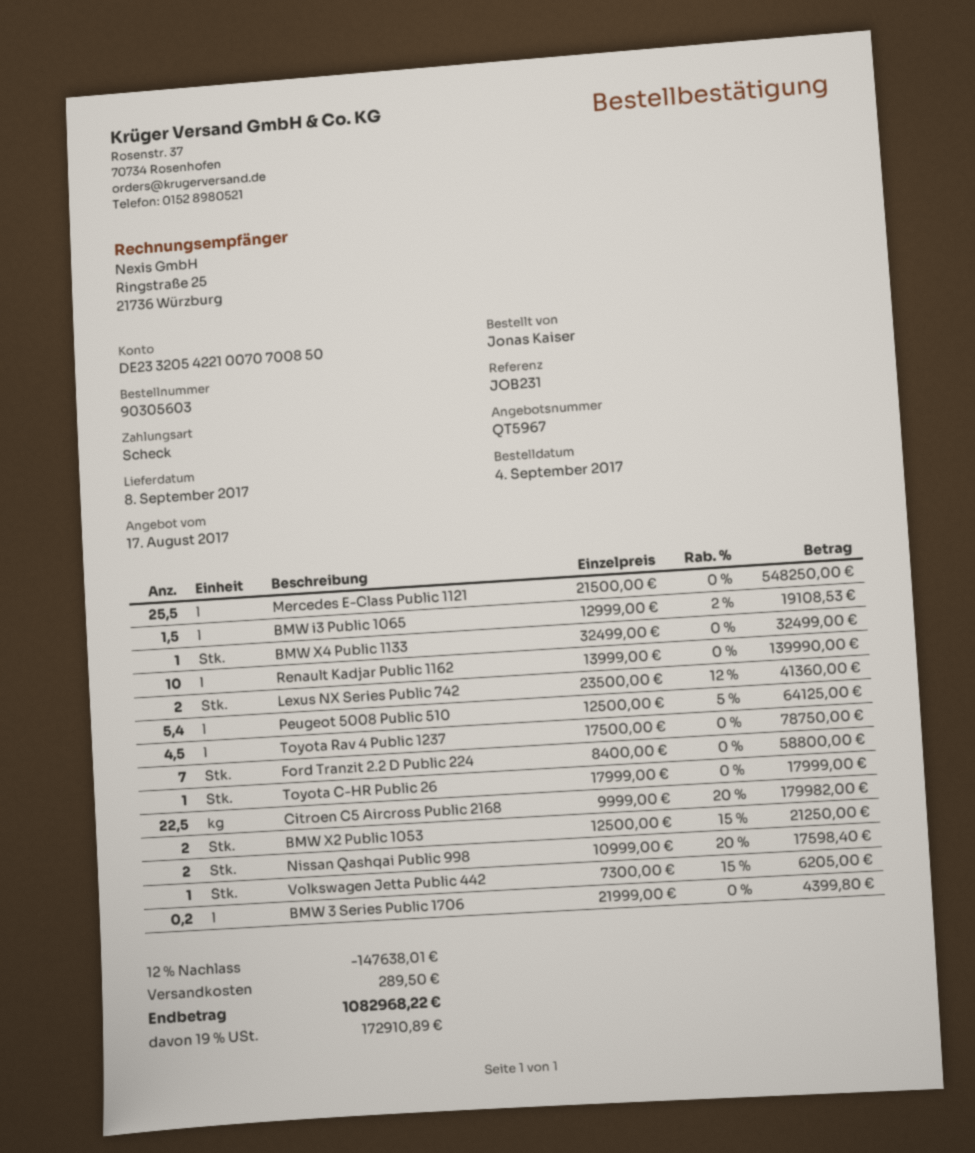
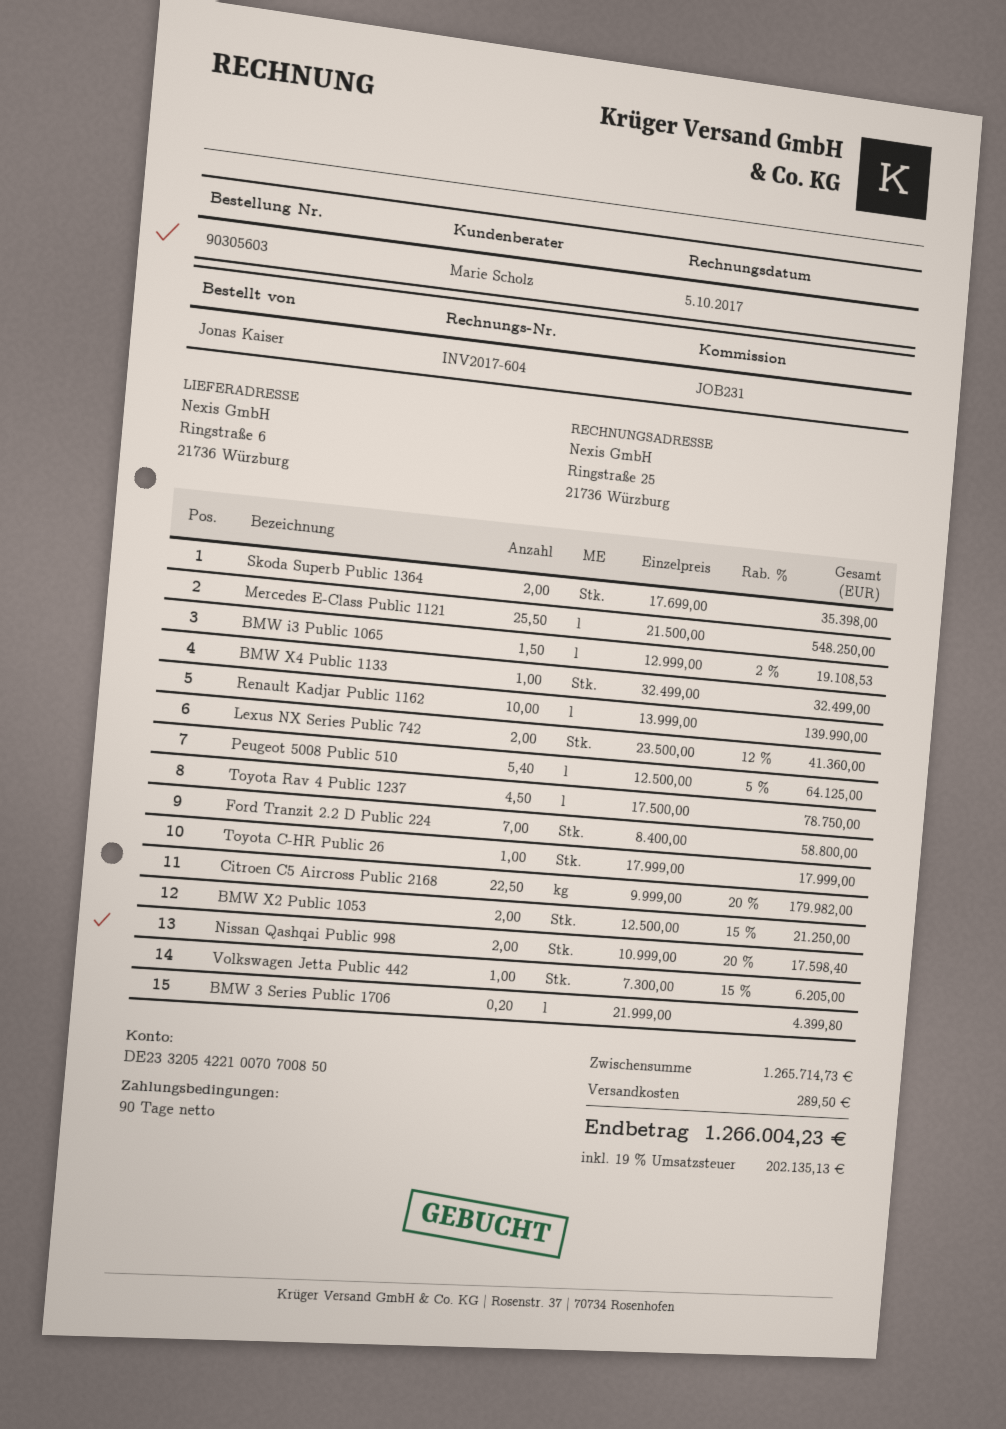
Skoda Superb Public 1364: none -> 2 x 17699.00 = 35398.00
discount: 12% = 147638.01 -> none
tax: 19% = 172910.89 -> 19% = 202135.13
total: 1082968.22 -> 1266004.23

